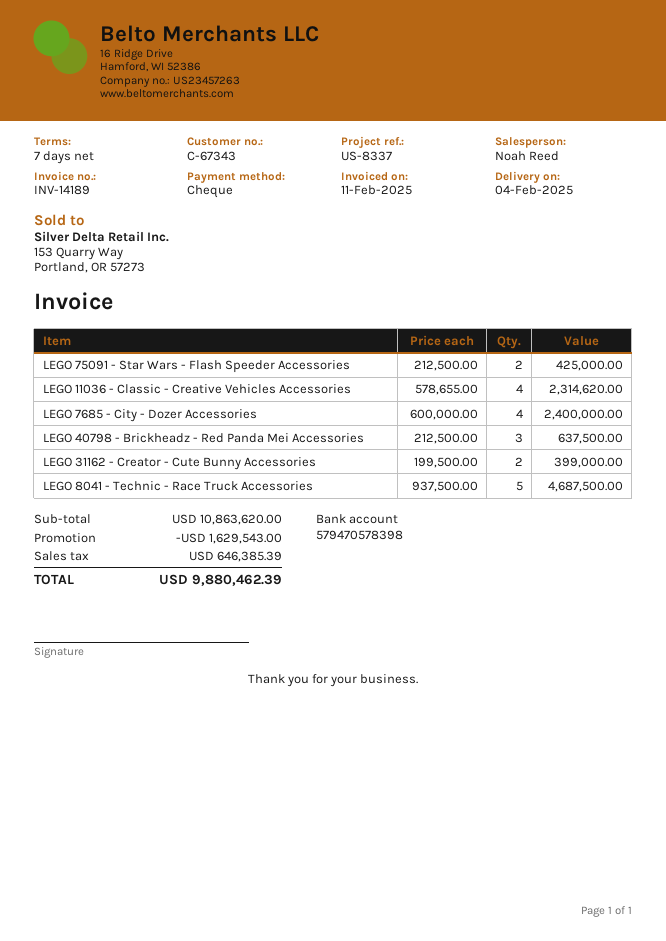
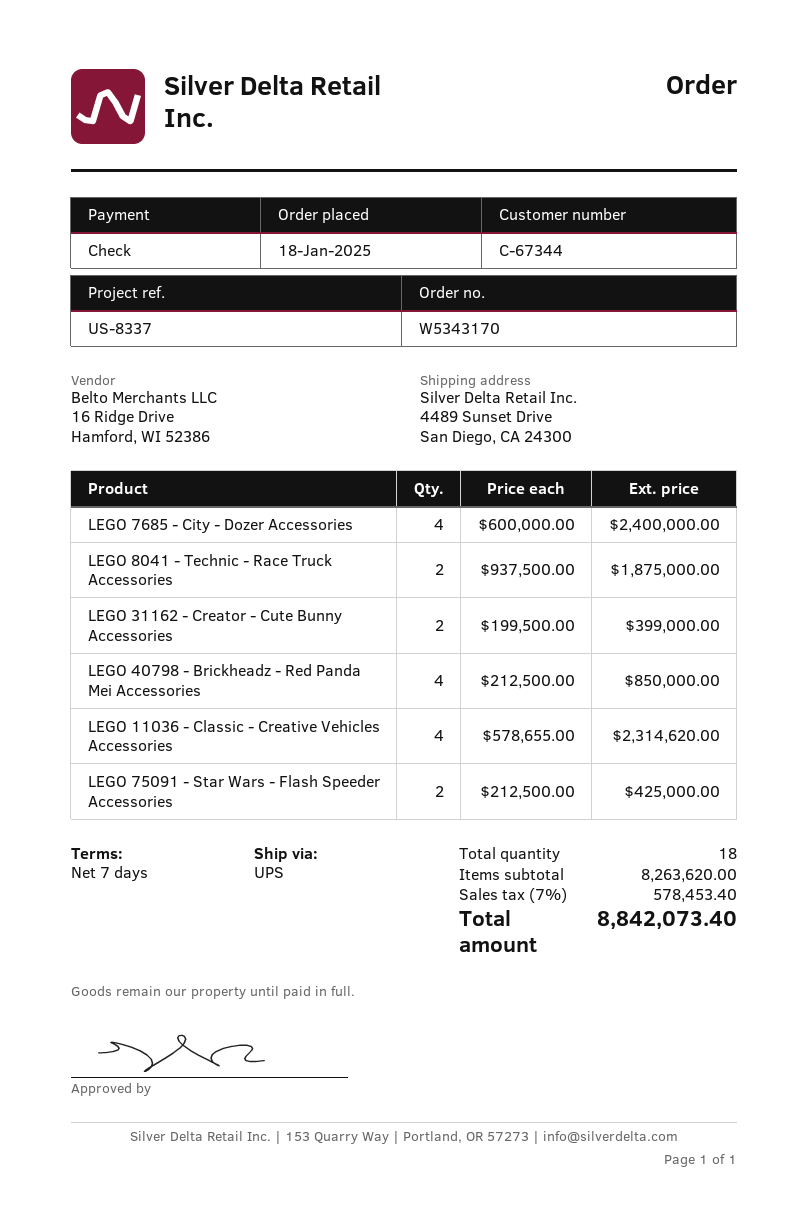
customer number: C-67343 -> C-67344
LEGO 40798 - Brickheadz - Red Panda Mei Accessories: 3 x 212500.00 = 637500.00 -> 4 x 212500.00 = 850000.00
LEGO 8041 - Technic - Race Truck Accessories: 5 x 937500.00 = 4687500.00 -> 2 x 937500.00 = 1875000.00
subtotal: 10863620.00 -> 8263620.00
discount: 1629543.00 -> none
tax: 646385.39 -> 578453.40
total: 9880462.39 -> 8842073.40

